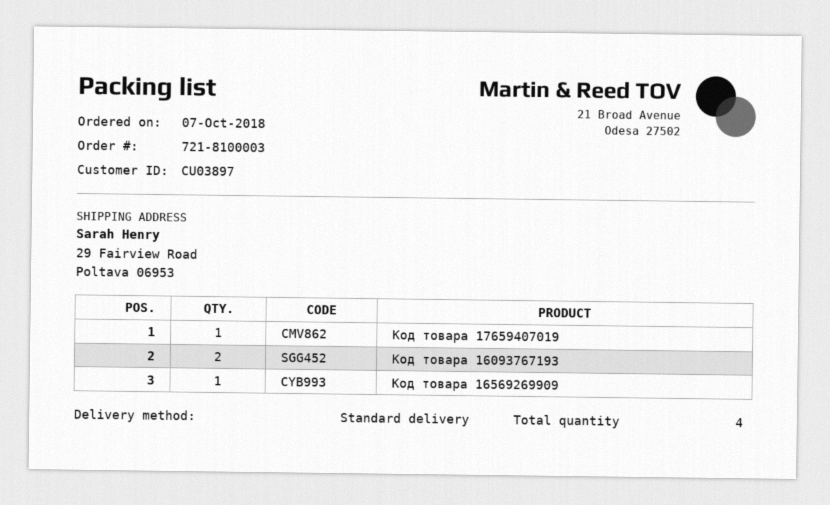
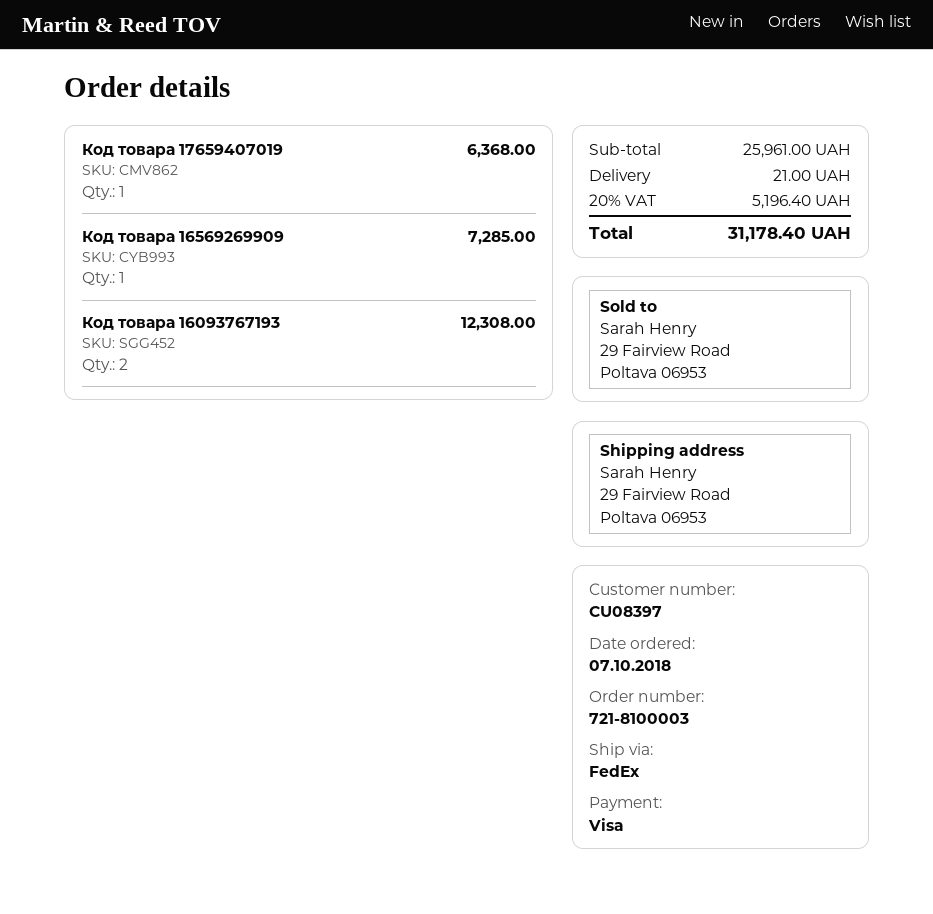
customer number: CU03897 -> CU08397
shipping method: standard -> FedEx

